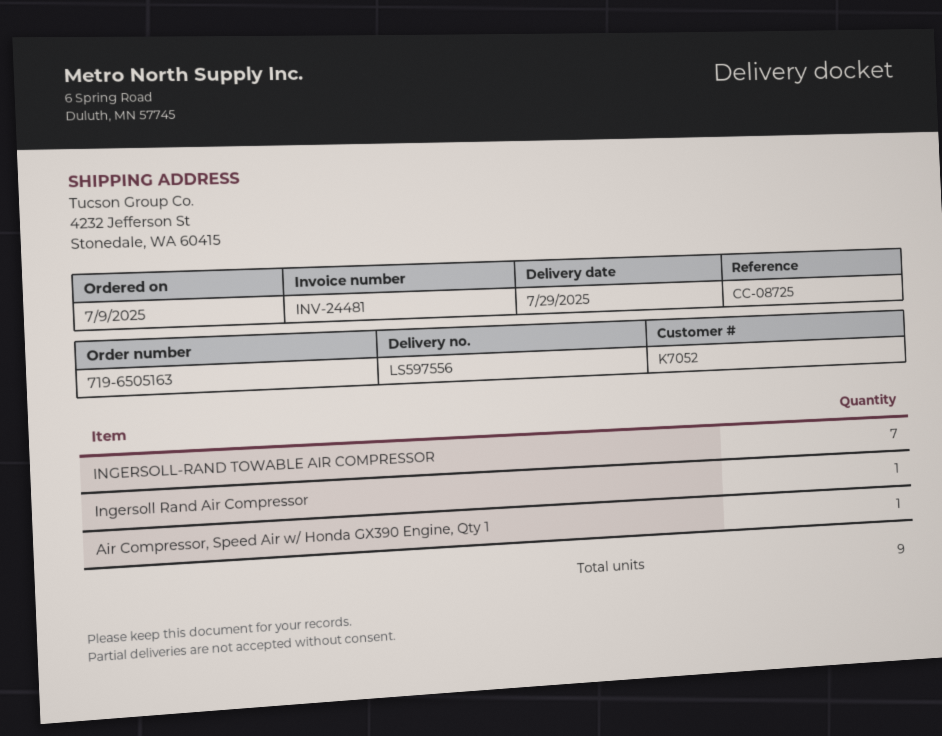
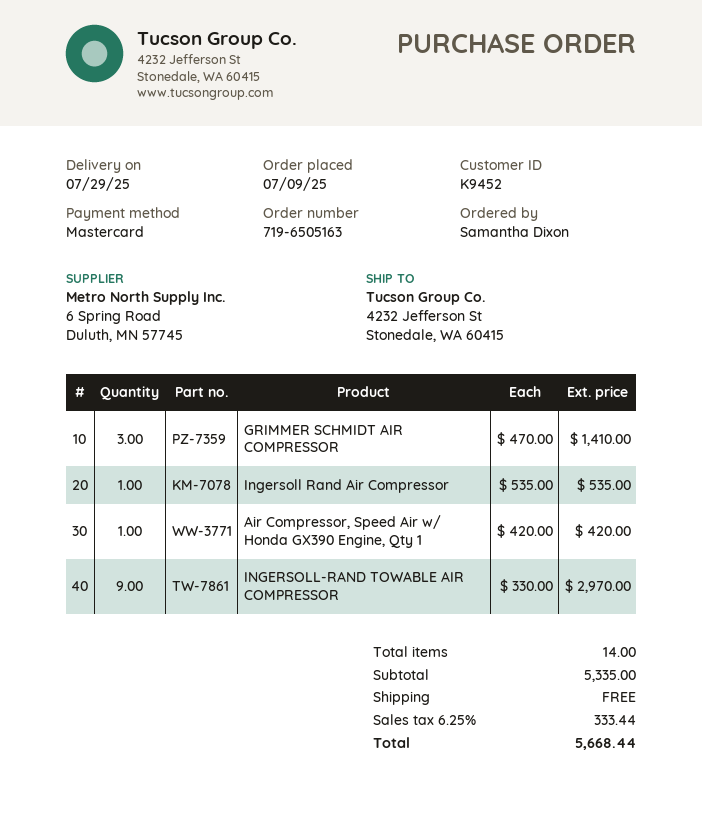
customer number: K7052 -> K9452
INGERSOLL-RAND TOWABLE AIR COMPRESSOR: 7 -> 9
GRIMMER SCHMIDT AIR COMPRESSOR: none -> 3
total quantity: 9 -> 14

